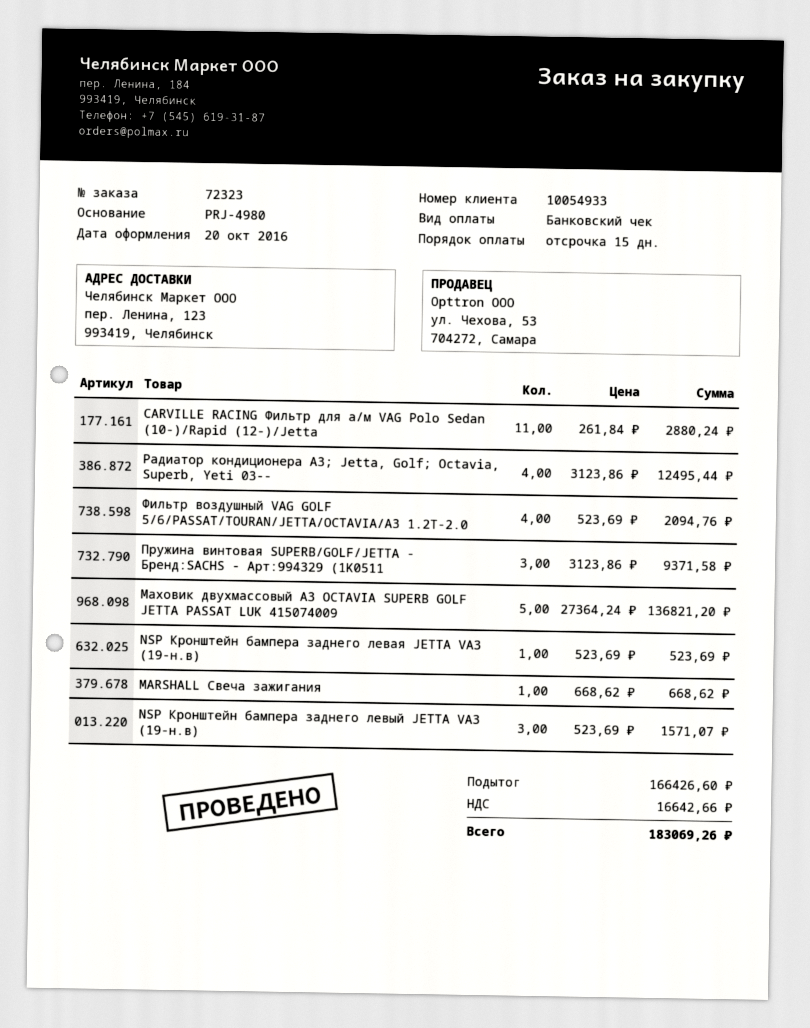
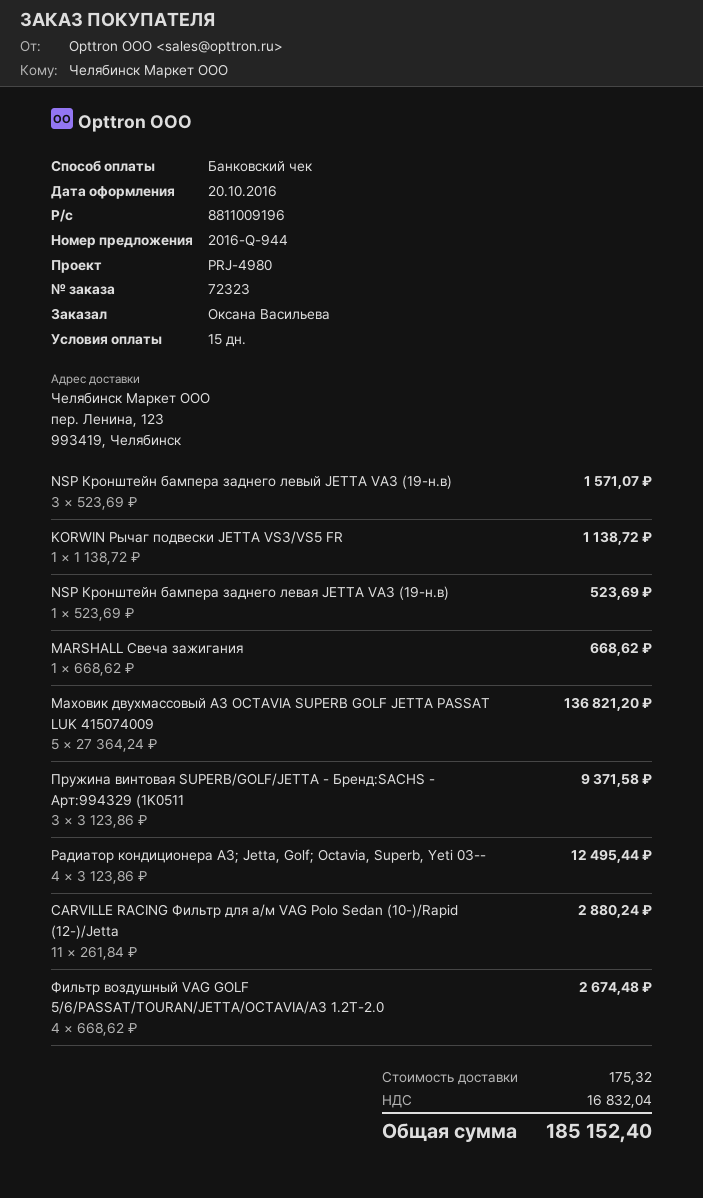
Фильтр воздушный VAG GOLF 5/6/PASSAT/TOURAN/JETTA/OCTAVIA/A3 1.2T-2.0: 4 x 523.69 = 2094.76 -> 4 x 668.62 = 2674.48
KORWIN Рычаг подвески JETTA VS3/VS5 FR: none -> 1 x 1138.72 = 1138.72
shipping: none -> 175.32
tax: 16642.66 -> 16832.04
total: 183069.26 -> 185152.40

